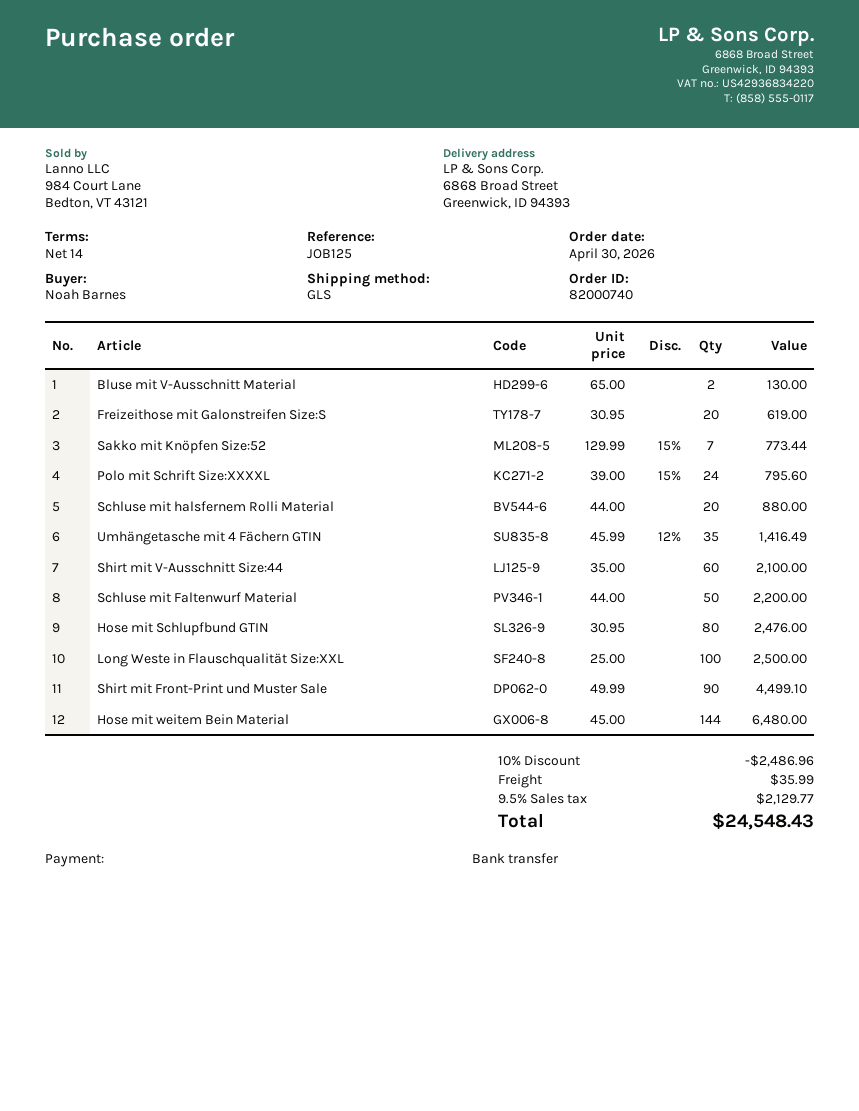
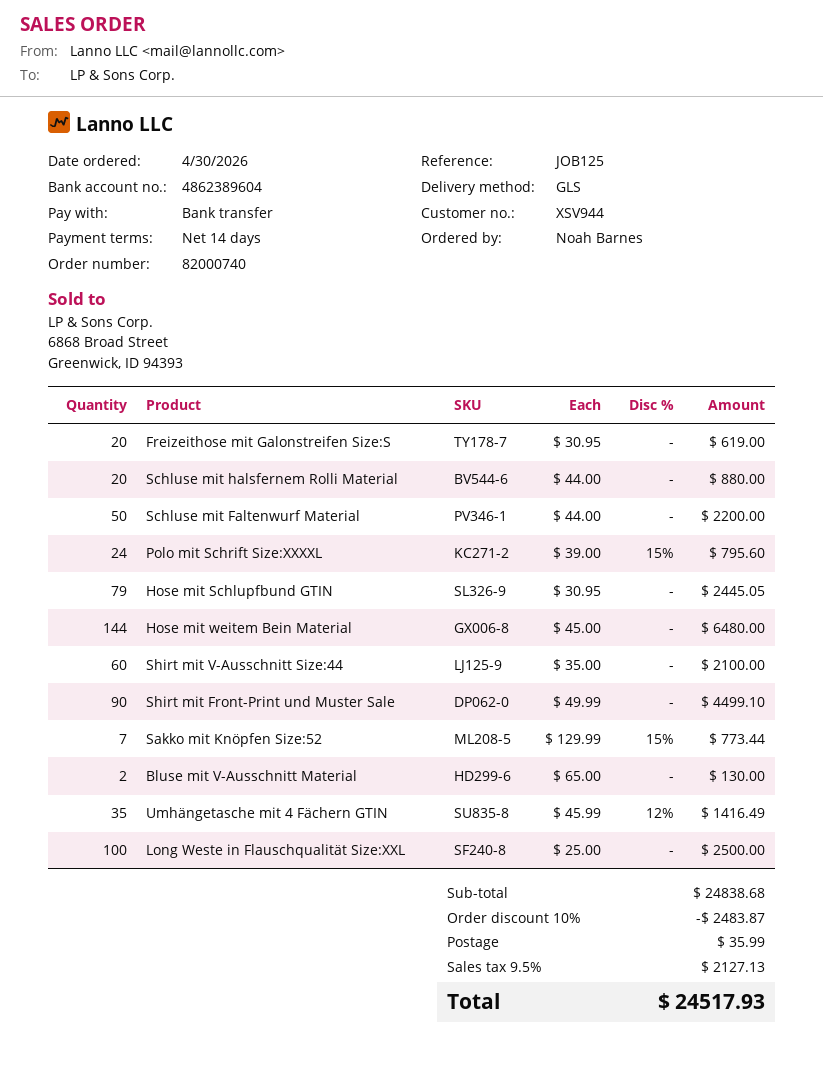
Hose mit Schlupfbund GTIN: 80 x 30.95 = 2476.00 -> 79 x 30.95 = 2445.05
discount: 10% = 2486.96 -> 10% = 2483.87
tax: 9.5% = 2129.77 -> 9.5% = 2127.13
total: 24548.43 -> 24517.93

